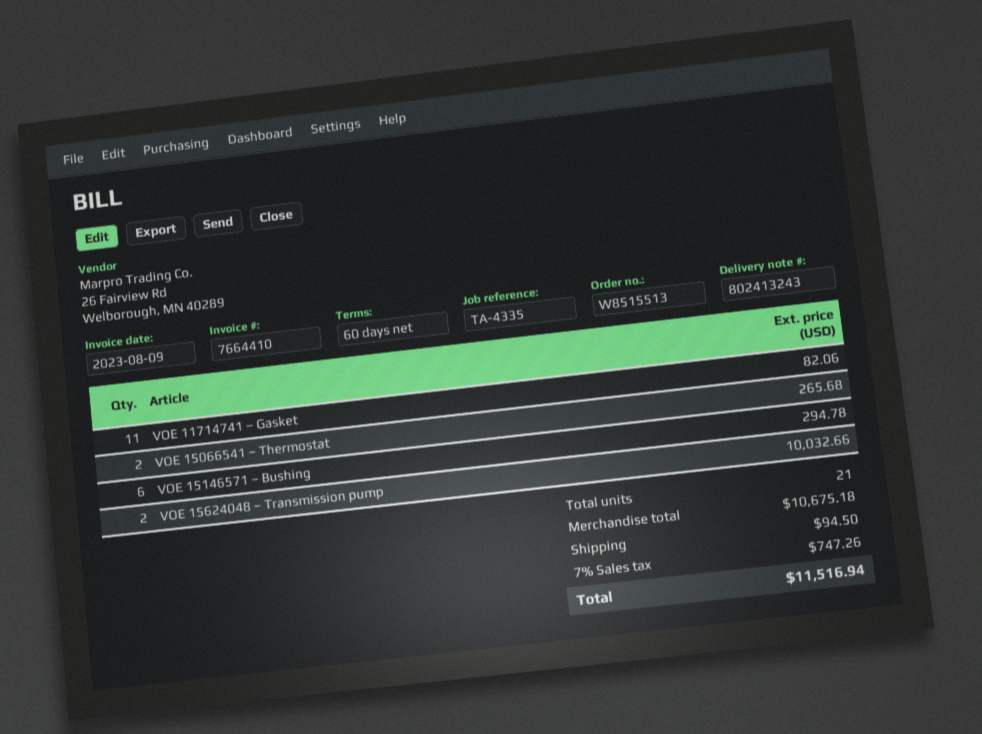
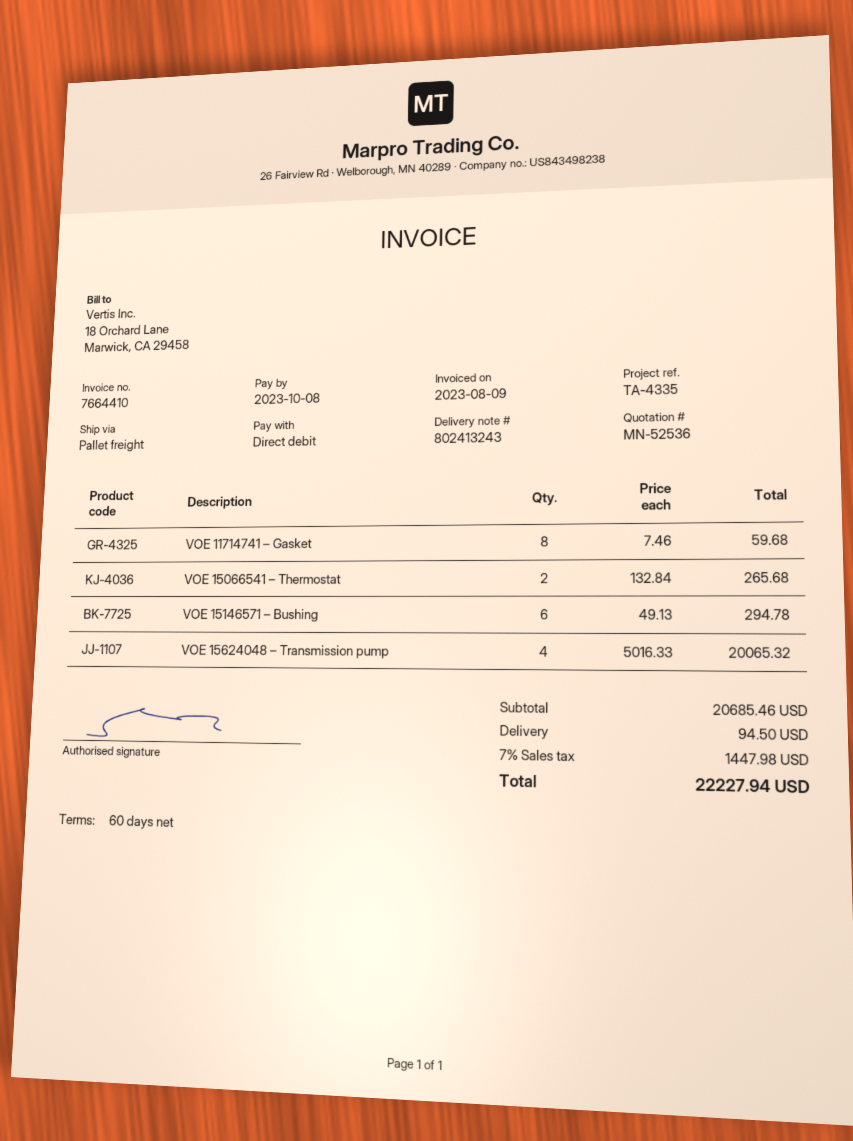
VOE 11714741 – Gasket: 11 for 82.06 -> 8 for 59.68
VOE 15624048 – Transmission pump: 2 for 10032.66 -> 4 for 20065.32
subtotal: 10675.18 -> 20685.46
tax: 7% = 747.26 -> 7% = 1447.98
total: 11516.94 -> 22227.94

